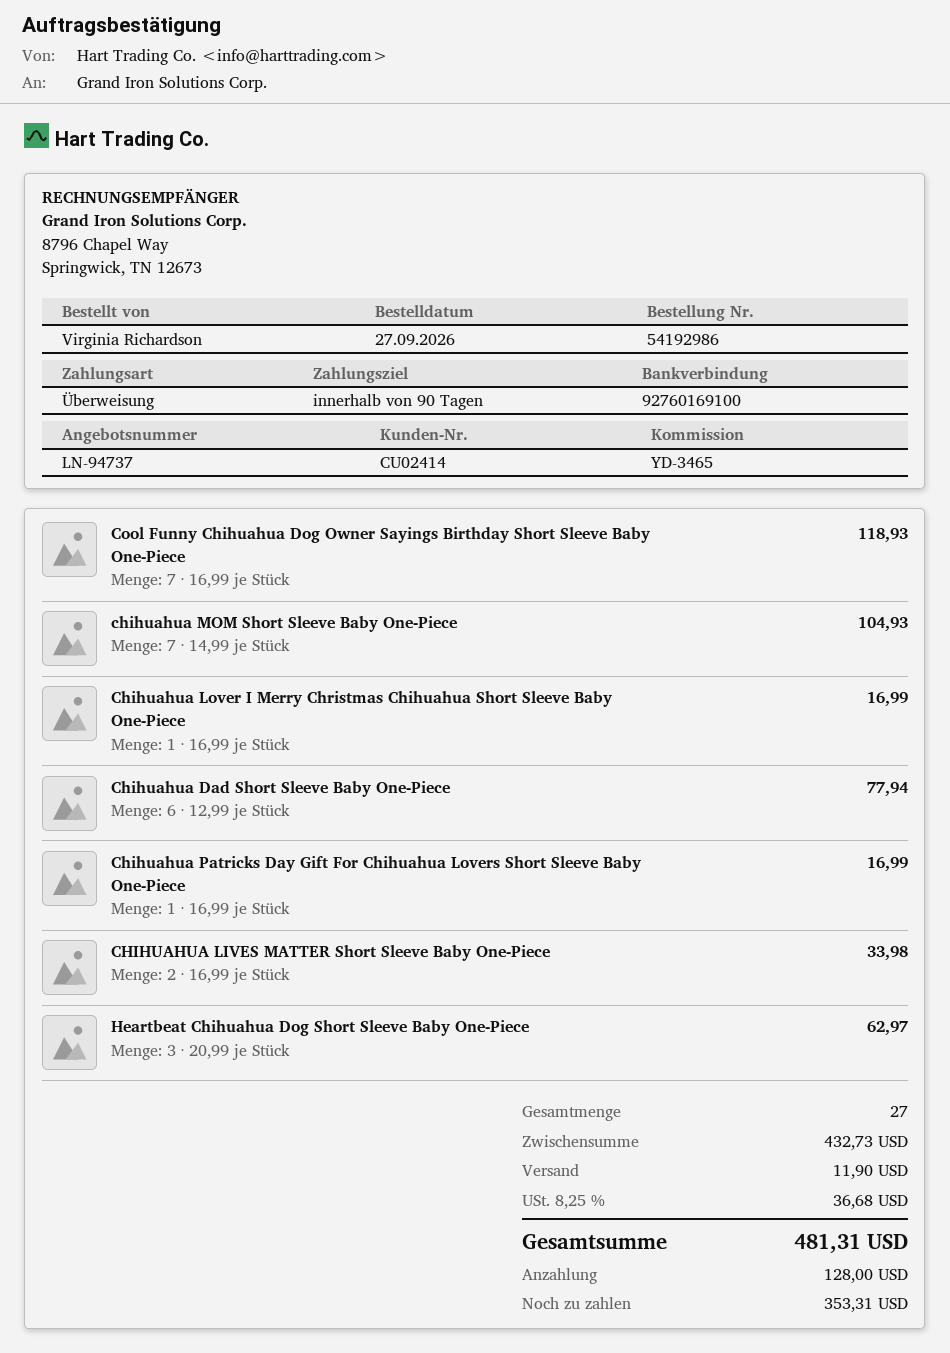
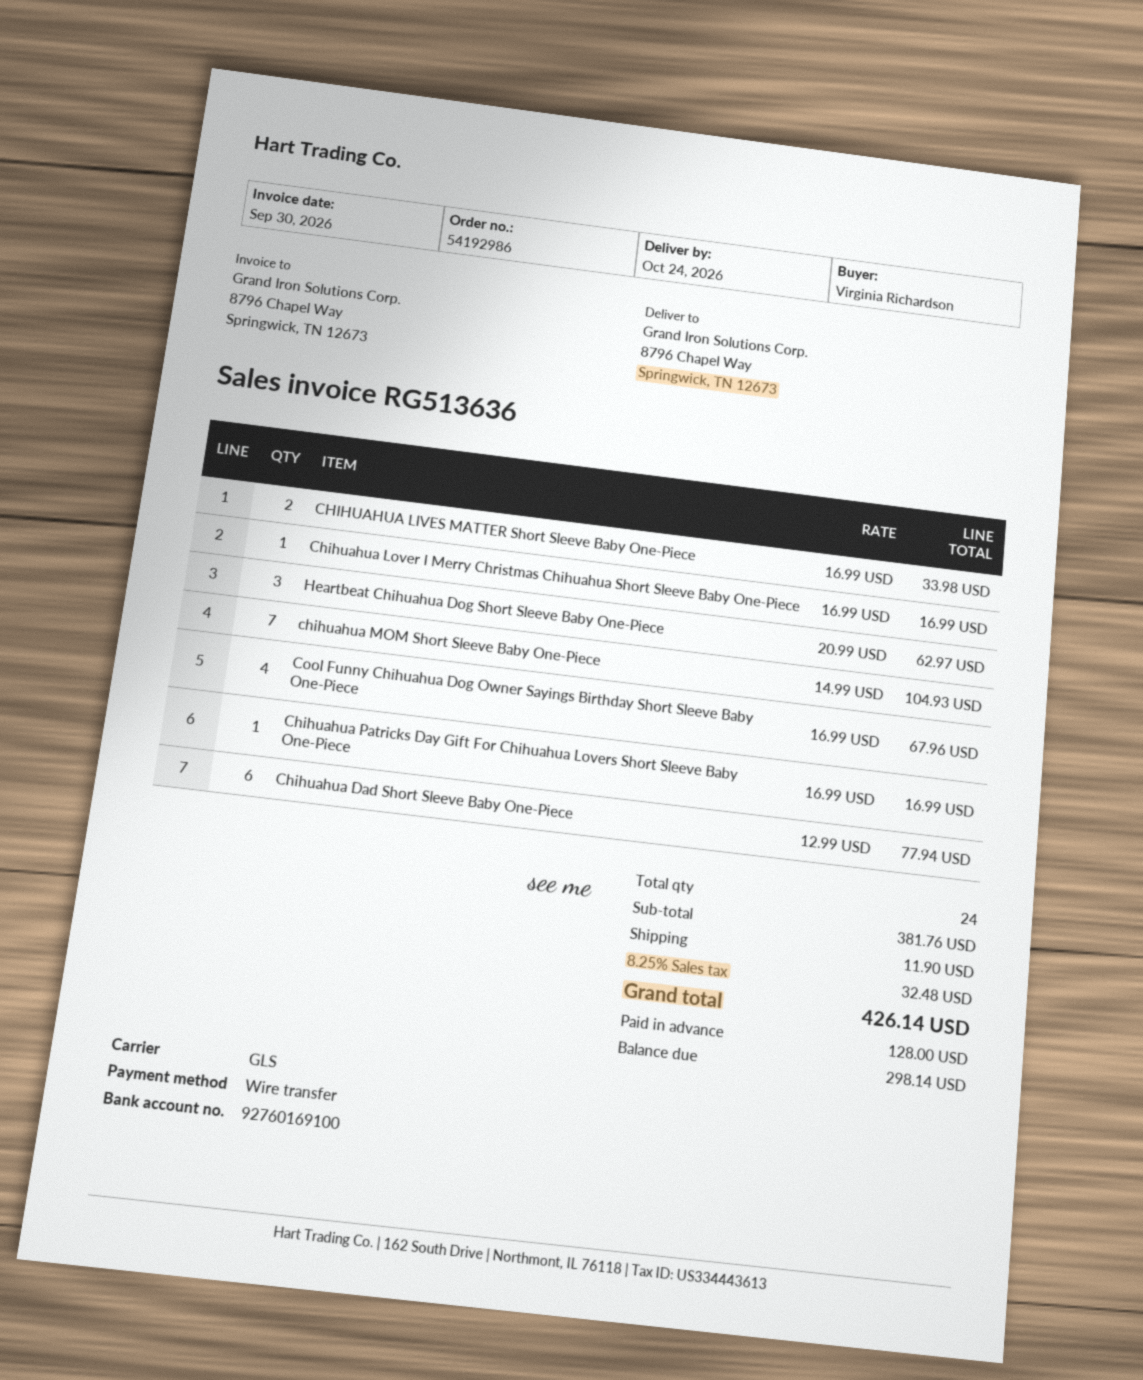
Cool Funny Chihuahua Dog Owner Sayings Birthday Short Sleeve Baby One-Piece: 7 x 16.99 = 118.93 -> 4 x 16.99 = 67.96
total quantity: 27 -> 24
subtotal: 432.73 -> 381.76
tax: 8.25% = 36.68 -> 8.25% = 32.48
total: 481.31 -> 426.14
balance: 353.31 -> 298.14

